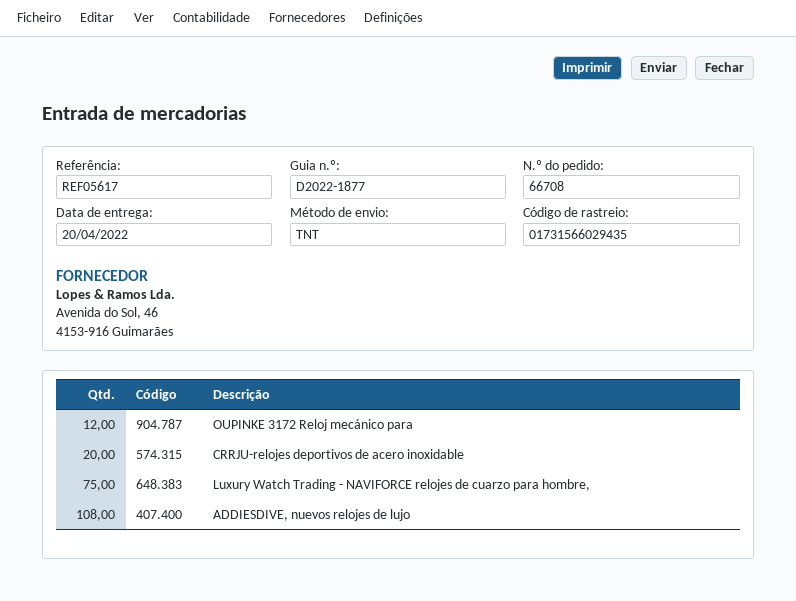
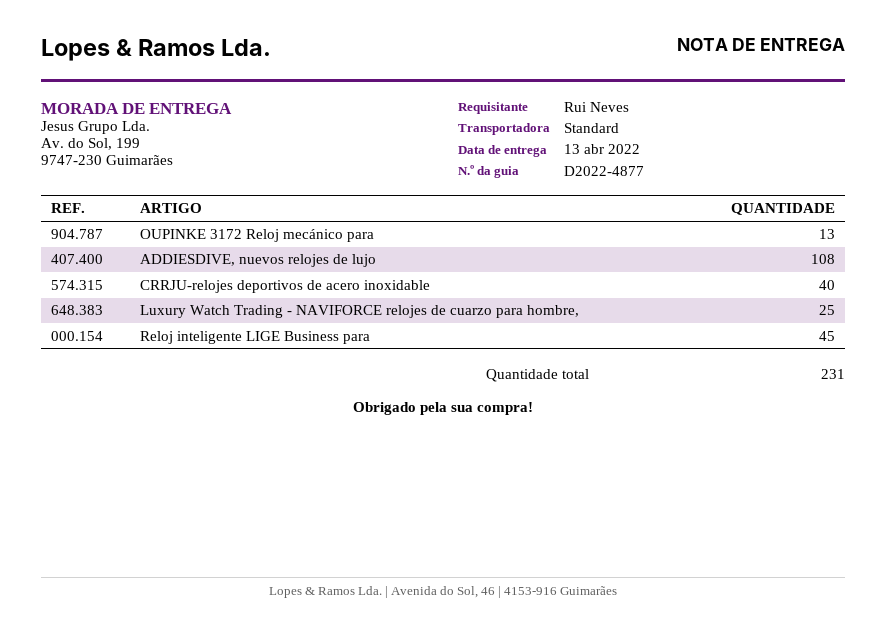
delivery note number: D2022-1877 -> D2022-4877
delivery date: 2022-04-20 -> 2022-04-13
shipping method: TNT -> standard
OUPINKE 3172 Reloj mecánico para: 12 -> 13
CRRJU-relojes deportivos de acero inoxidable: 20 -> 40
Luxury Watch Trading - NAVIFORCE relojes de cuarzo para hombre,: 75 -> 25
Reloj inteligente LIGE Business para: none -> 45

